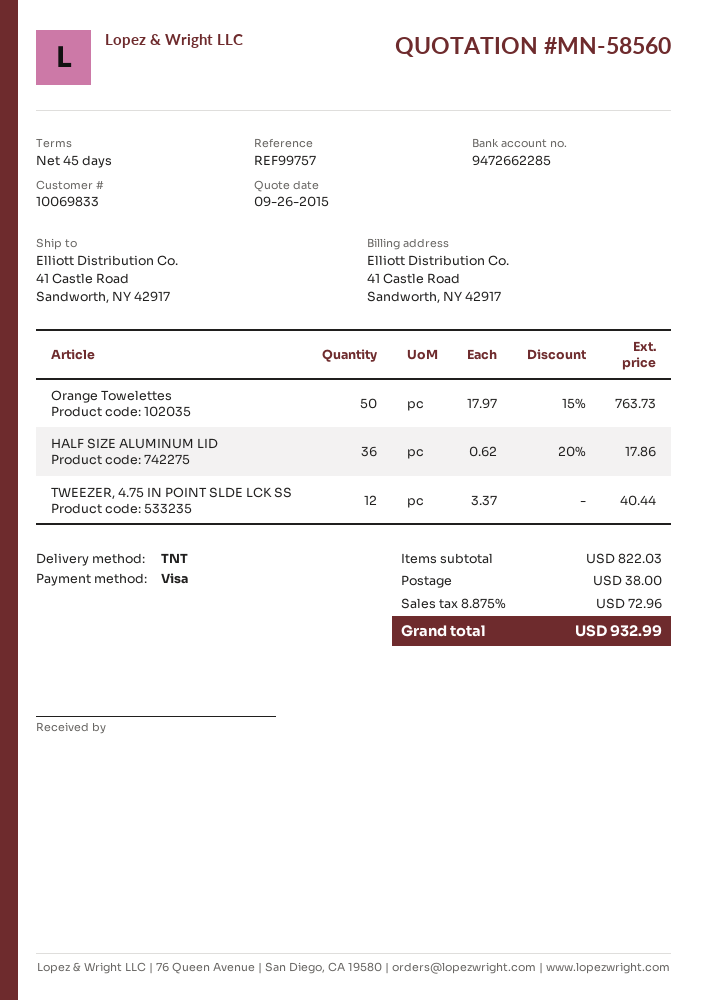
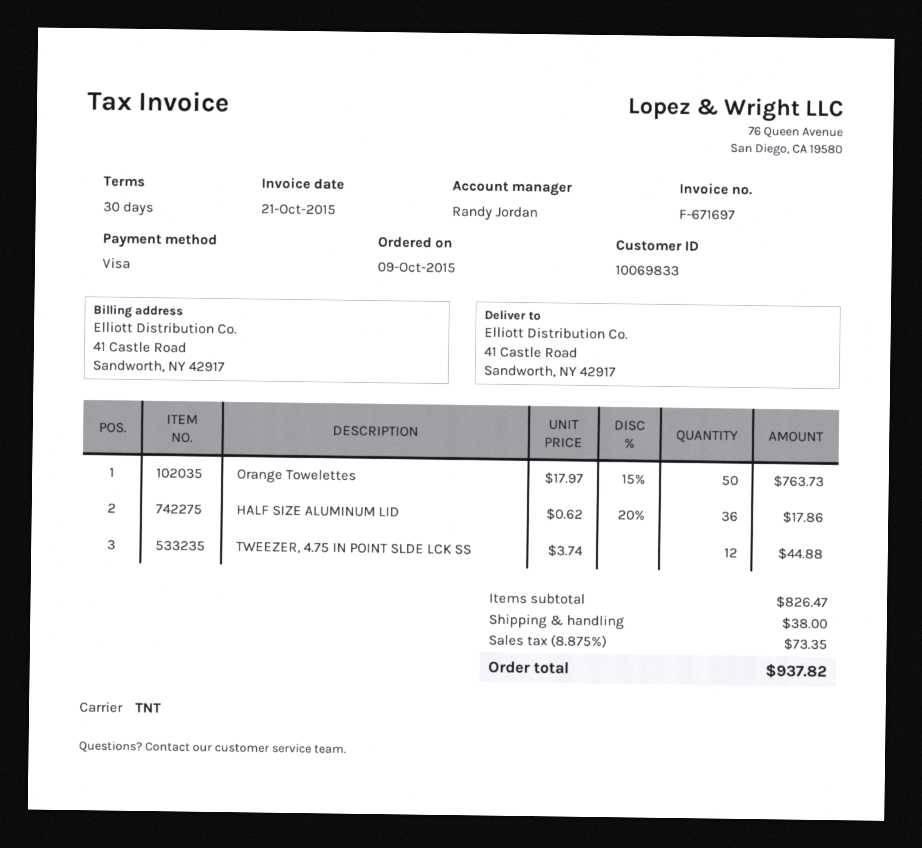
payment terms: 45 days -> 30 days
TWEEZER, 4.75 IN POINT SLDE LCK SS: 12 x 3.37 = 40.44 -> 12 x 3.74 = 44.88
subtotal: 822.03 -> 826.47
tax: 8.875% = 72.96 -> 8.875% = 73.35
total: 932.99 -> 937.82

